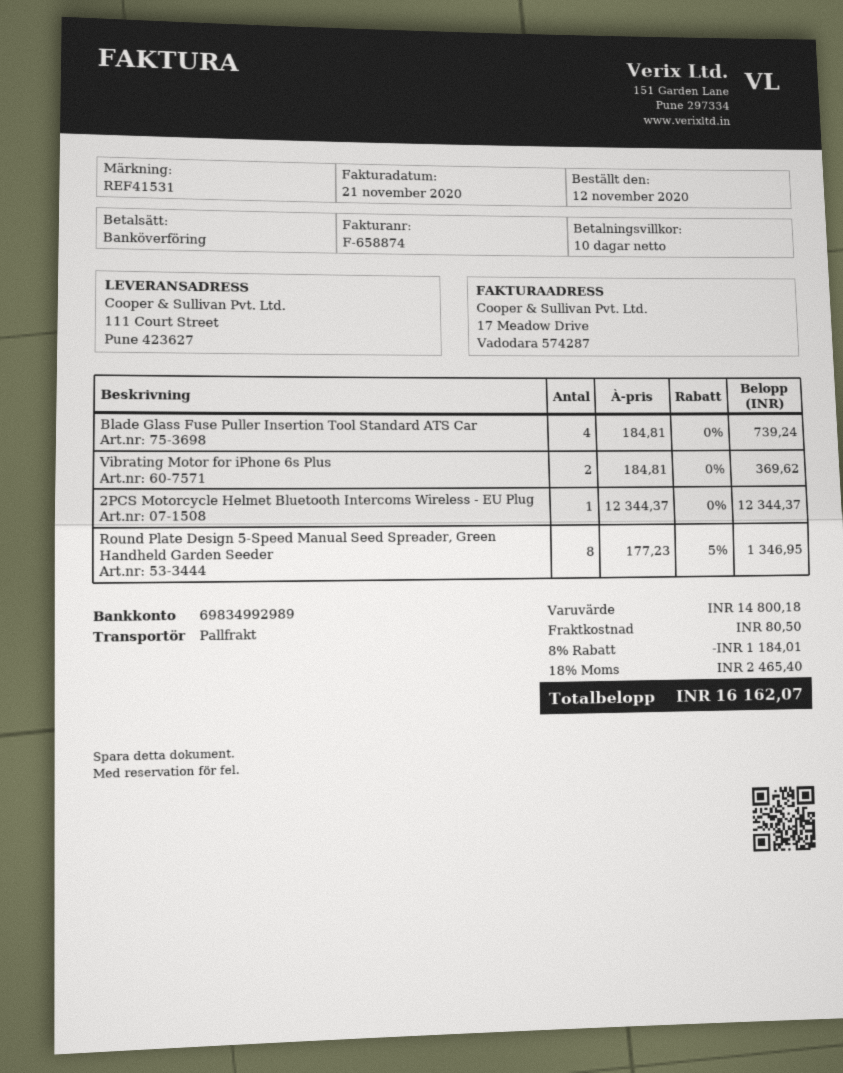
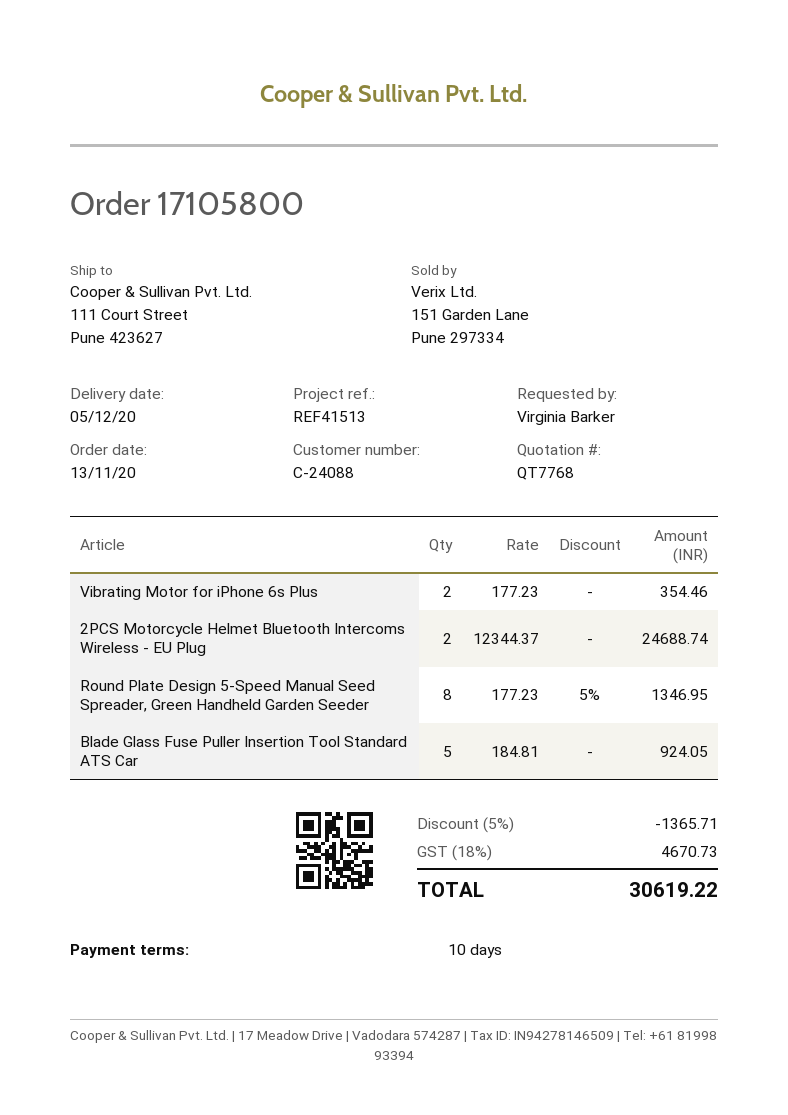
order date: 2020-11-12 -> 2020-11-13
reference: REF41531 -> REF41513
Blade Glass Fuse Puller Insertion Tool Standard ATS Car: 4 x 184.81 = 739.24 -> 5 x 184.81 = 924.05
Vibrating Motor for iPhone 6s Plus: 2 x 184.81 = 369.62 -> 2 x 177.23 = 354.46
2PCS Motorcycle Helmet Bluetooth Intercoms Wireless - EU Plug: 1 x 12344.37 = 12344.37 -> 2 x 12344.37 = 24688.74
discount: 8% = 1184.01 -> 5% = 1365.71
shipping: 80.50 -> none
tax: 18% = 2465.40 -> 18% = 4670.73
total: 16162.07 -> 30619.22

